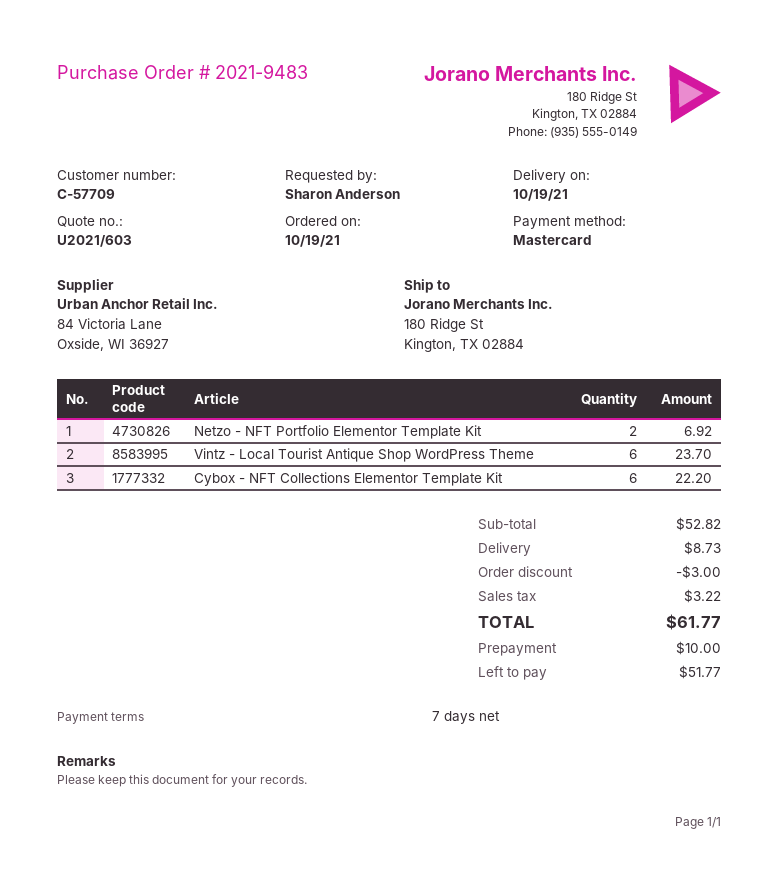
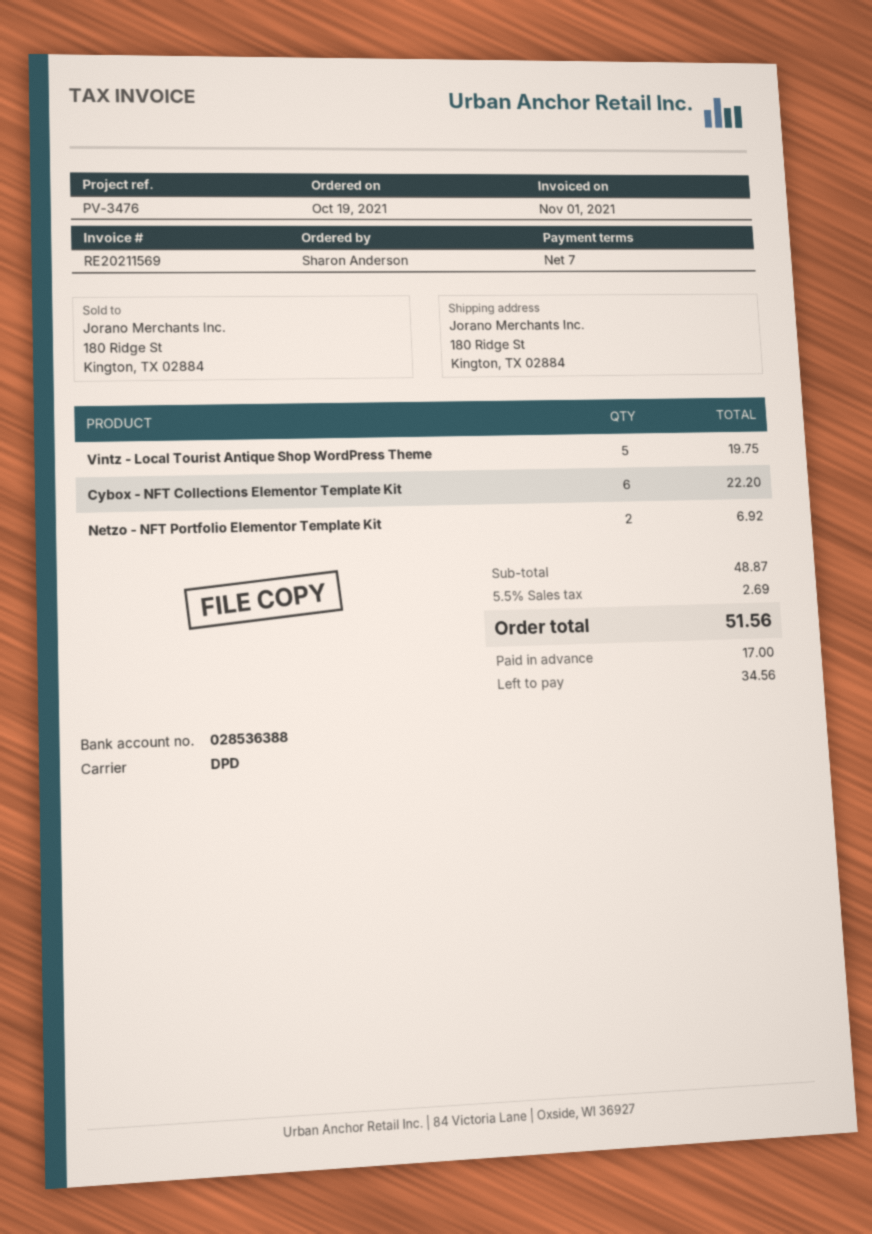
Vintz - Local Tourist Antique Shop WordPress Theme: 6 for 23.70 -> 5 for 19.75
subtotal: 52.82 -> 48.87
discount: 3.00 -> none
shipping: 8.73 -> none
tax: 3.22 -> 2.69
total: 61.77 -> 51.56
deposit: 10.00 -> 17.00
balance: 51.77 -> 34.56

